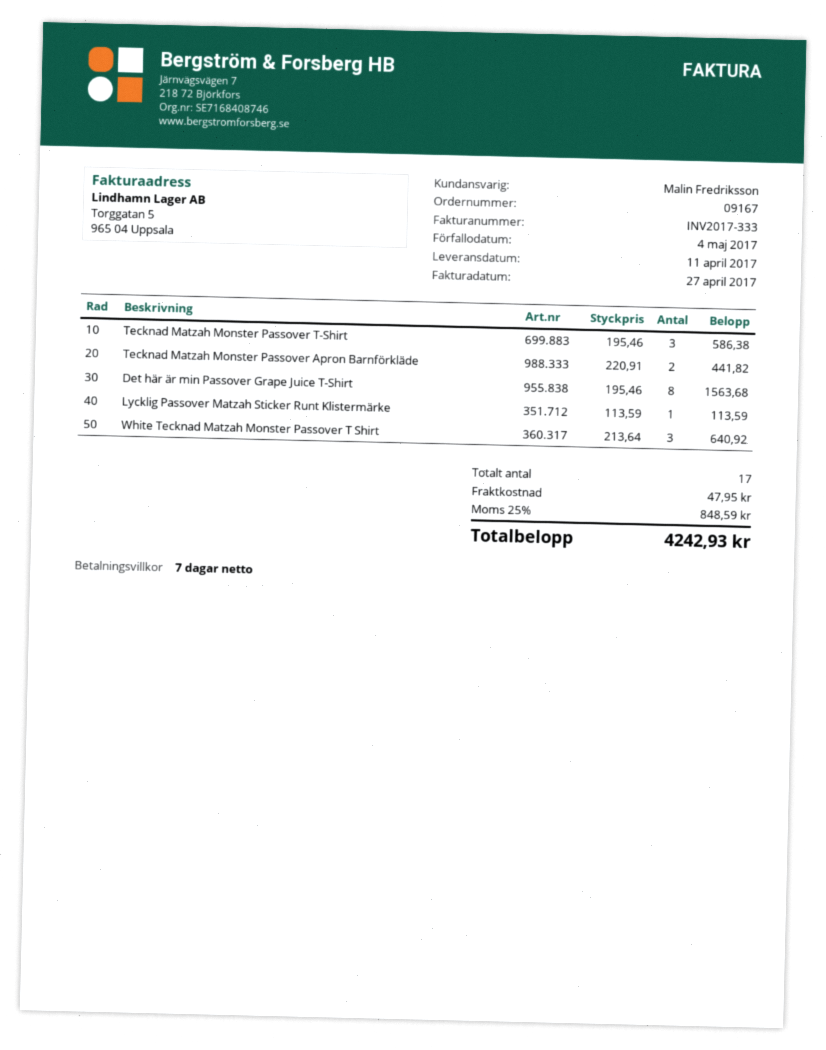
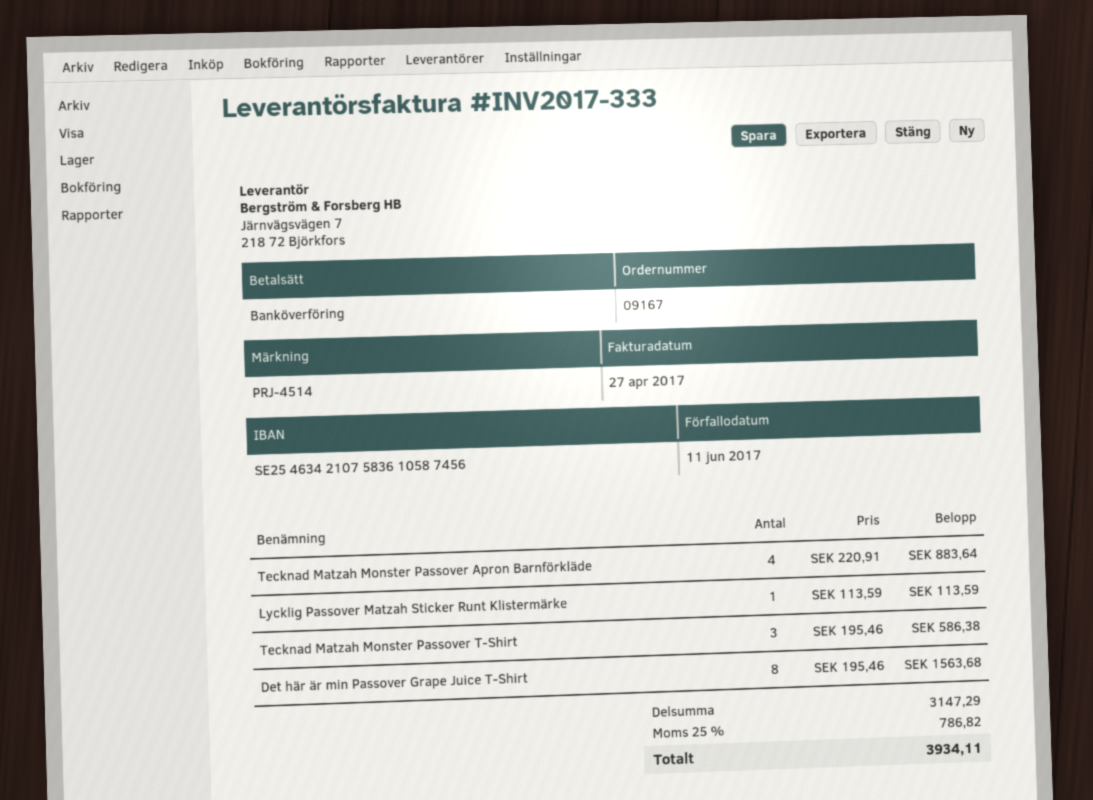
due date: 2017-05-04 -> 2017-06-11
Tecknad Matzah Monster Passover Apron Barnförkläde: 2 x 220.91 = 441.82 -> 4 x 220.91 = 883.64
White Tecknad Matzah Monster Passover T Shirt: 3 x 213.64 = 640.92 -> none
shipping: 47.95 -> none
tax: 25% = 848.59 -> 25% = 786.82
total: 4242.93 -> 3934.11

